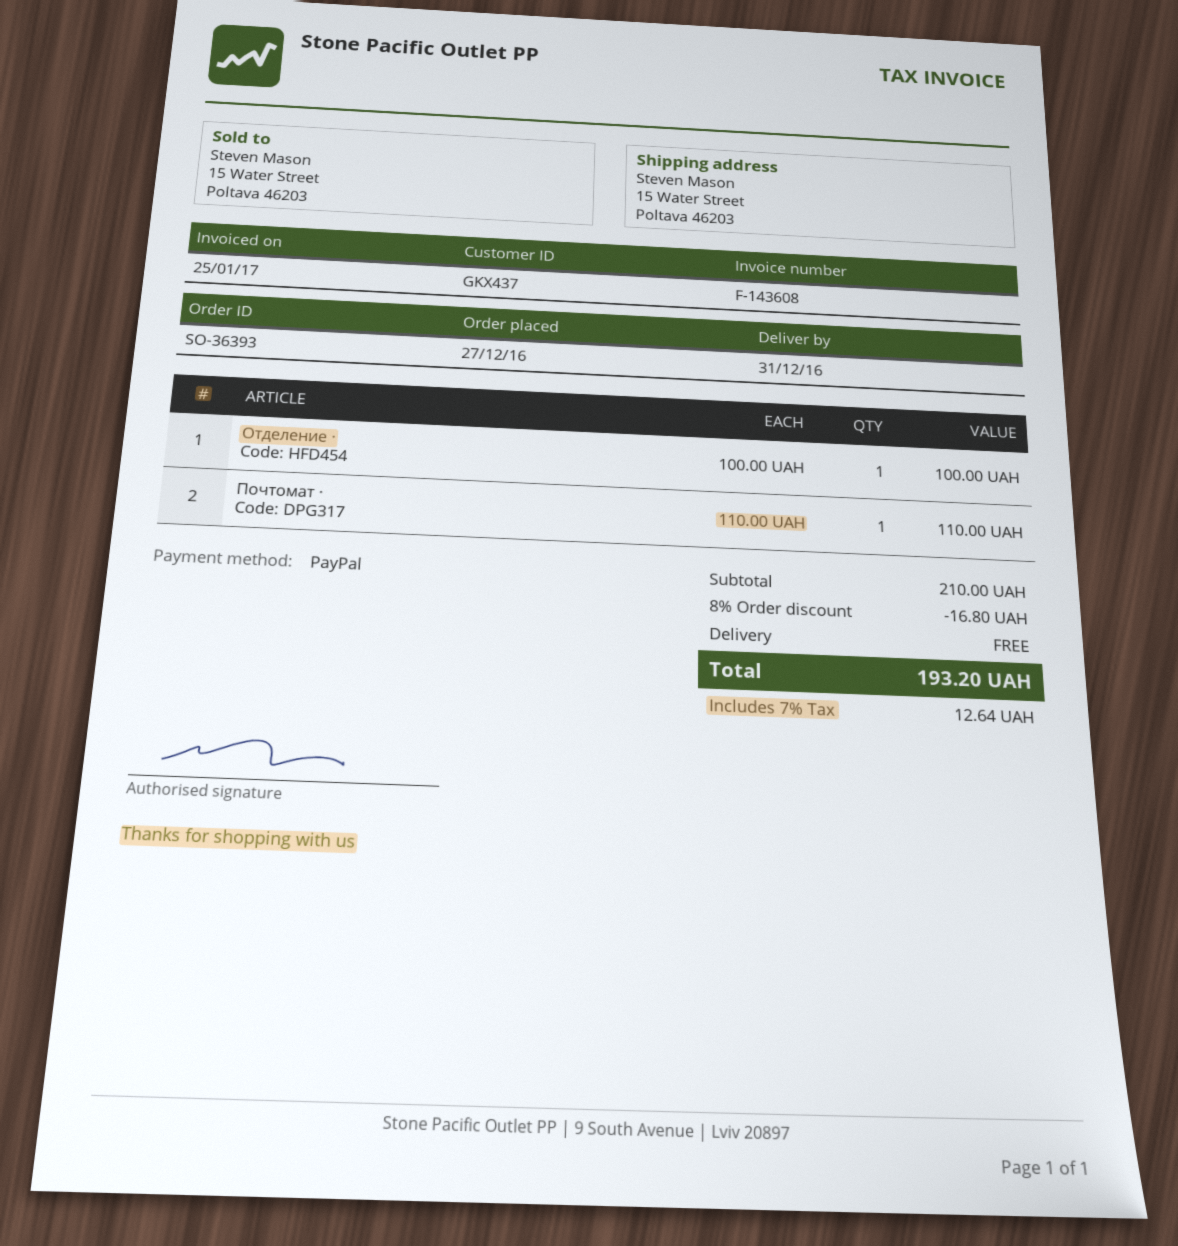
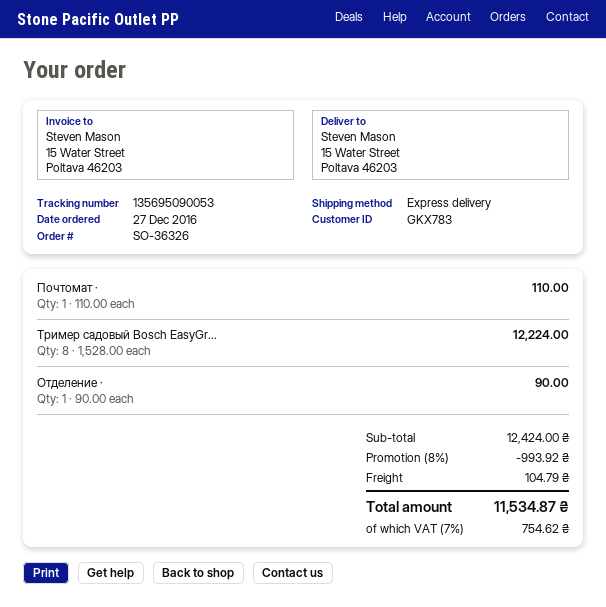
order number: SO-36393 -> SO-36326
customer number: GKX437 -> GKX783
Отделение ·: 1 x 100.00 = 100.00 -> 1 x 90.00 = 90.00
Тример садовый Bosch EasyGr...: none -> 8 x 1528.00 = 12224.00
subtotal: 210.00 -> 12424.00
discount: 8% = 16.80 -> 8% = 993.92
shipping: 0.00 -> 104.79
tax: 7% = 12.64 -> 7% = 754.62
total: 193.20 -> 11534.87

